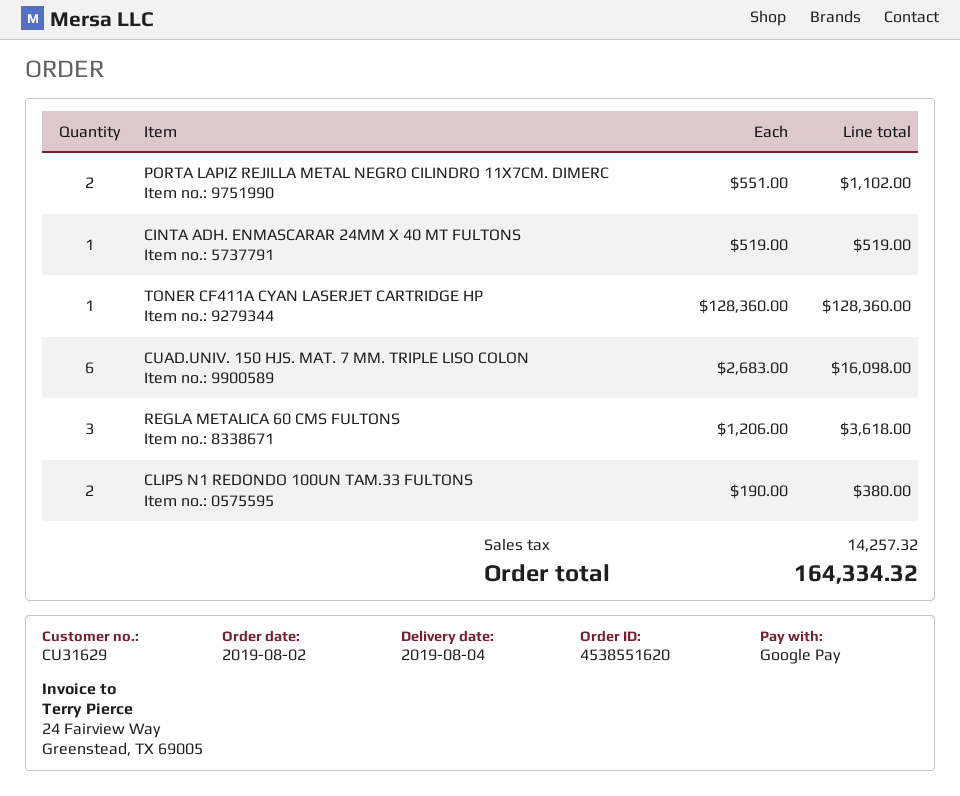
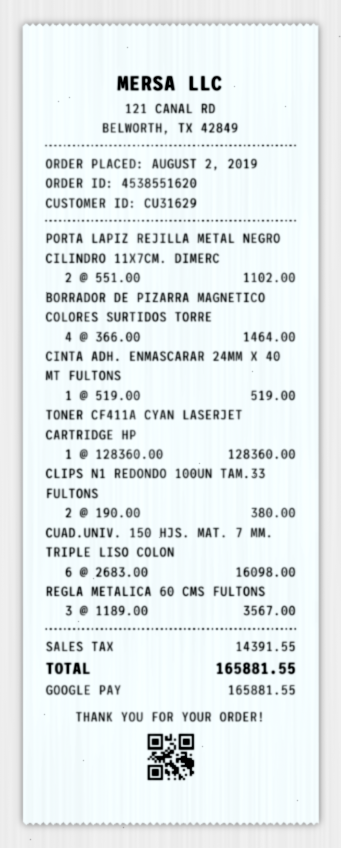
REGLA METALICA 60 CMS FULTONS: 3 x 1206.00 = 3618.00 -> 3 x 1189.00 = 3567.00
BORRADOR DE PIZARRA MAGNETICO COLORES SURTIDOS TORRE: none -> 4 x 366.00 = 1464.00
tax: 14257.32 -> 14391.55
total: 164334.32 -> 165881.55

